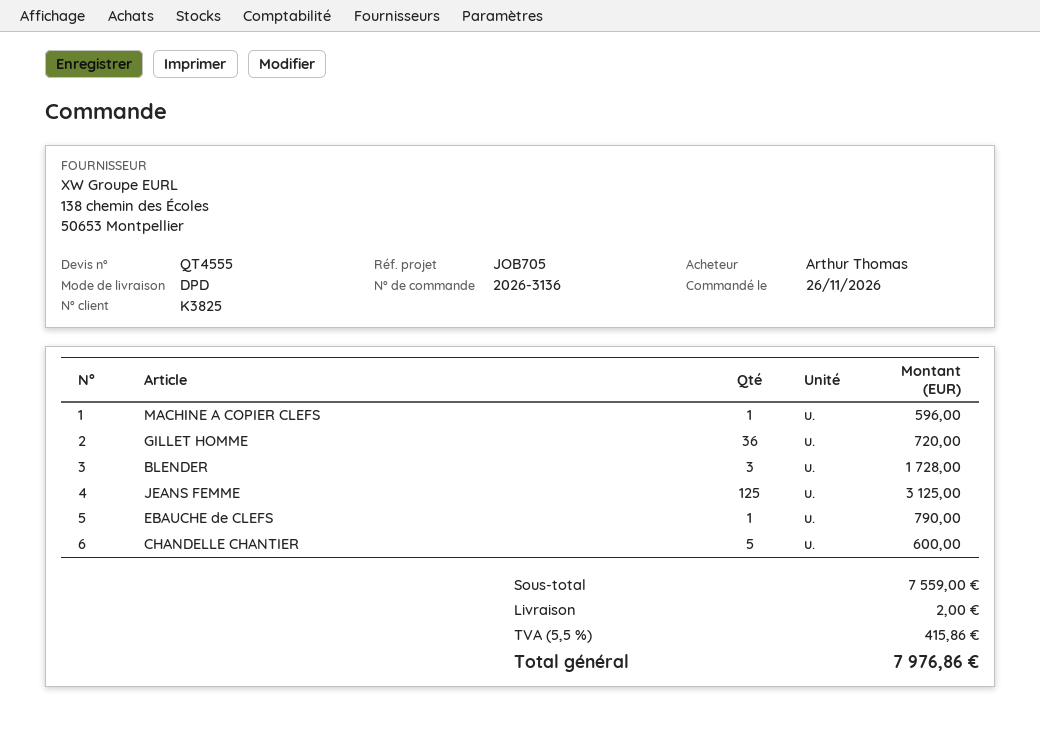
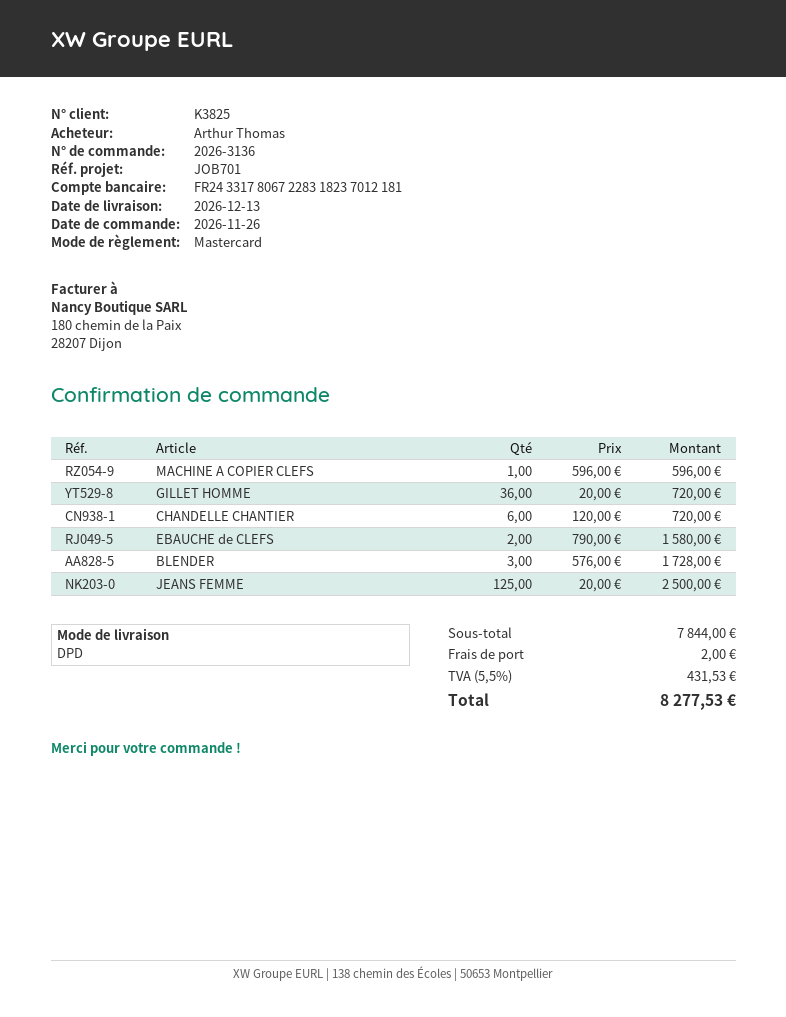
reference: JOB705 -> JOB701
JEANS FEMME: 125 for 3125.00 -> 125 for 2500.00
EBAUCHE de CLEFS: 1 for 790.00 -> 2 for 1580.00
CHANDELLE CHANTIER: 5 for 600.00 -> 6 for 720.00
subtotal: 7559.00 -> 7844.00
tax: 5.5% = 415.86 -> 5.5% = 431.53
total: 7976.86 -> 8277.53

